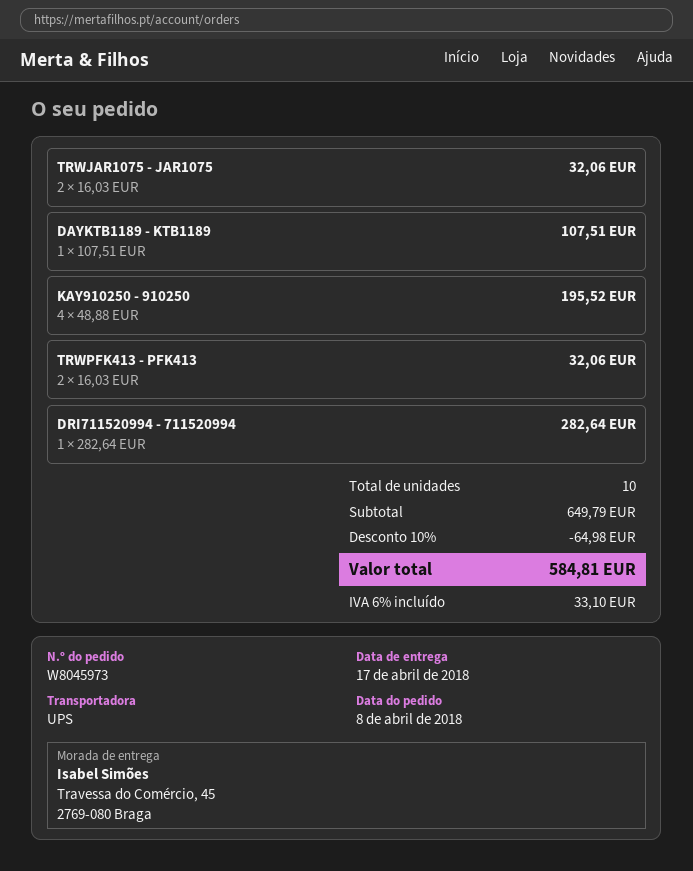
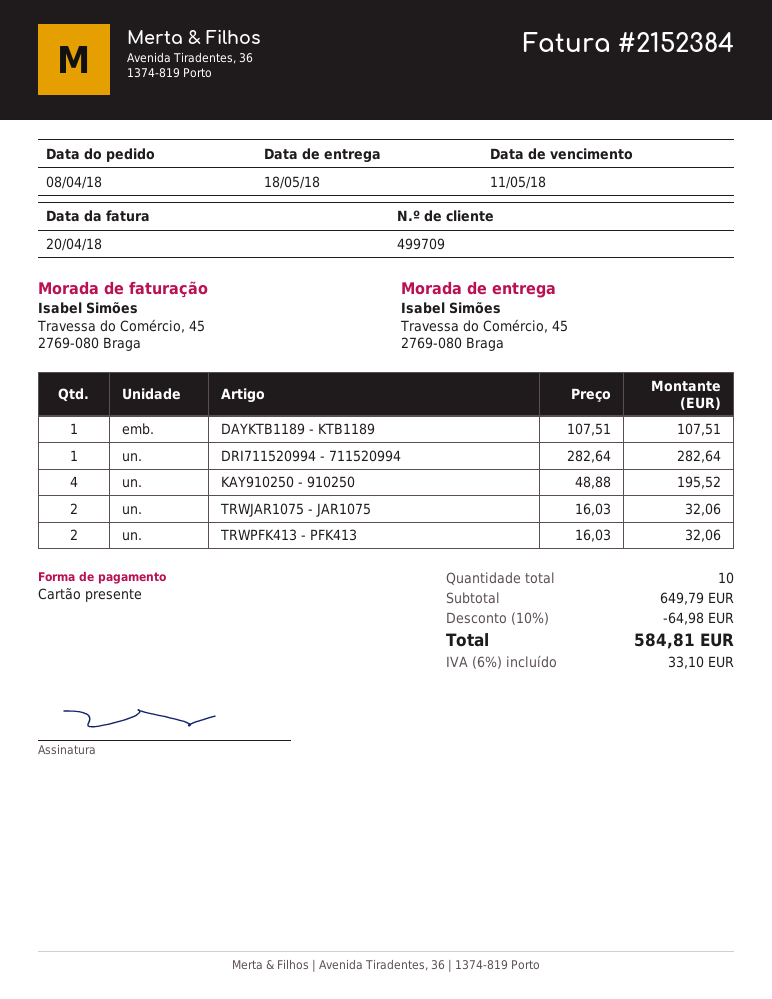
delivery date: 2018-04-17 -> 2018-05-18

